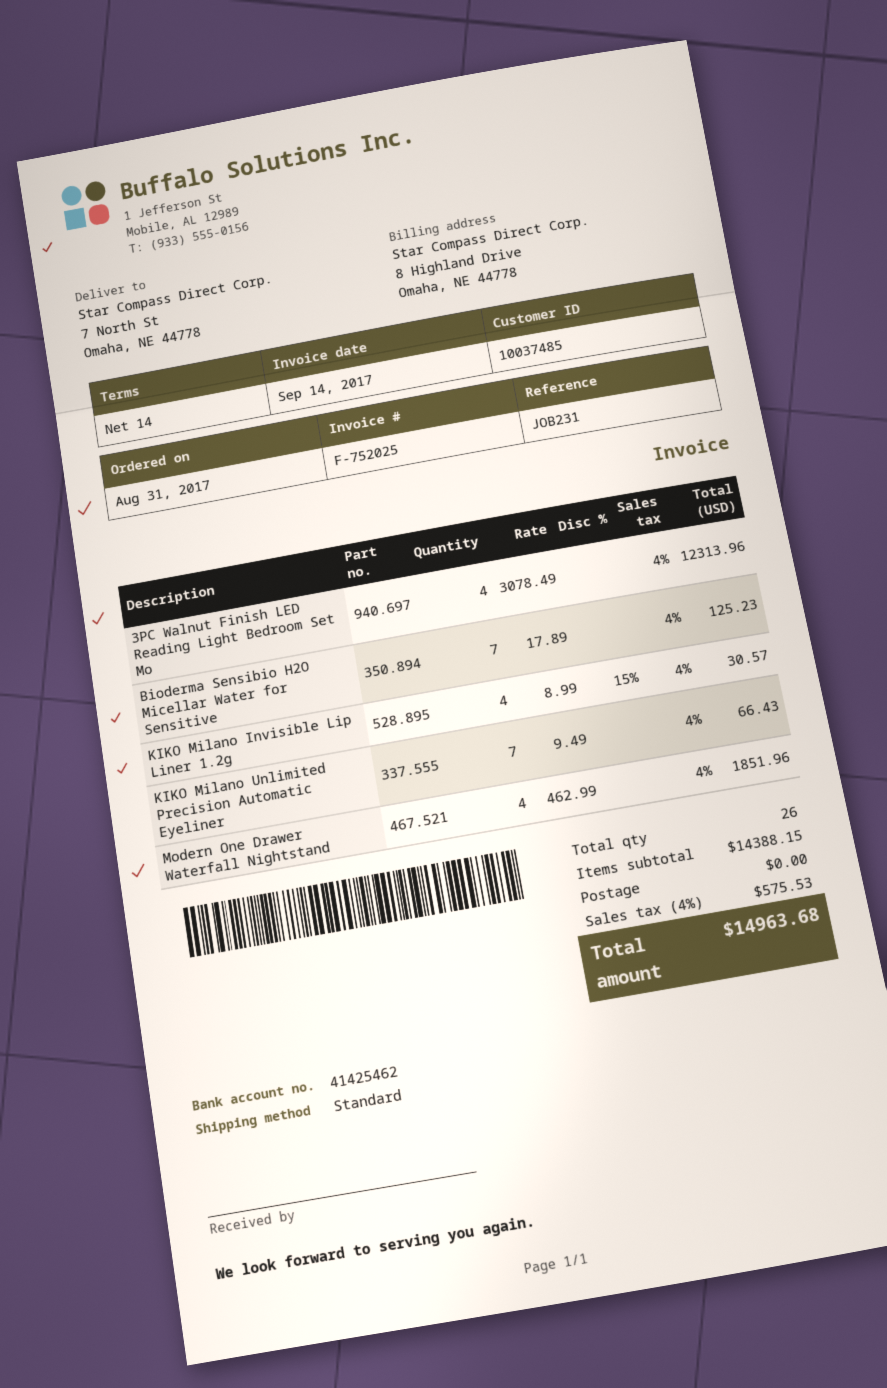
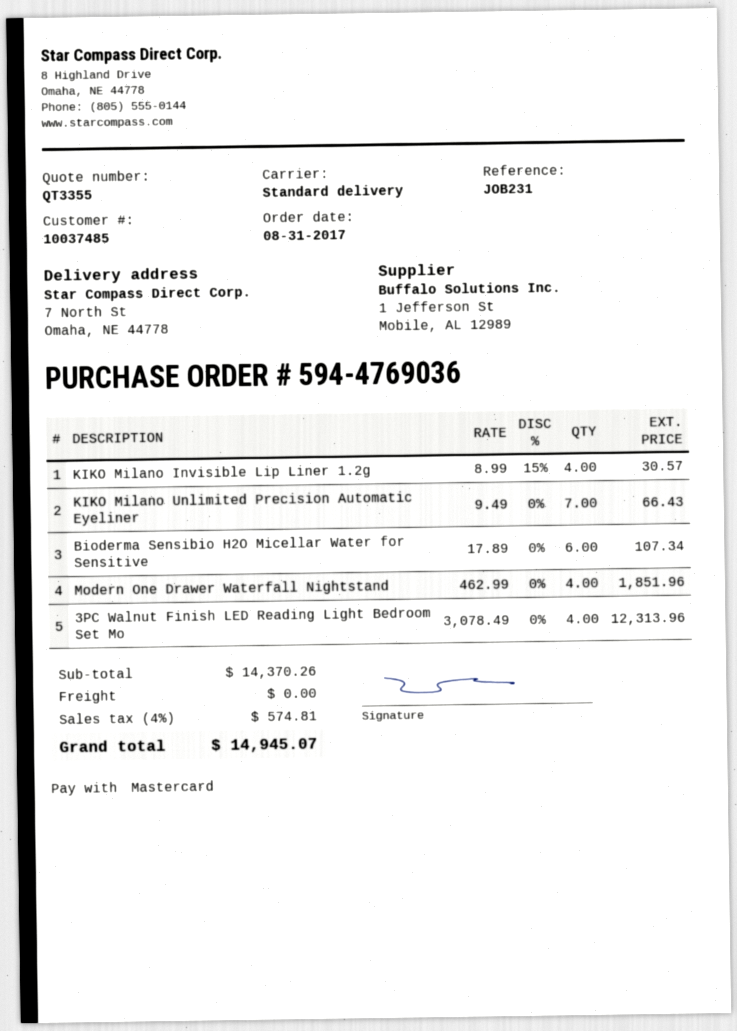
Bioderma Sensibio H2O Micellar Water for Sensitive: 7 x 17.89 = 125.23 -> 6 x 17.89 = 107.34
subtotal: 14388.15 -> 14370.26
tax: 4% = 575.53 -> 4% = 574.81
total: 14963.68 -> 14945.07

